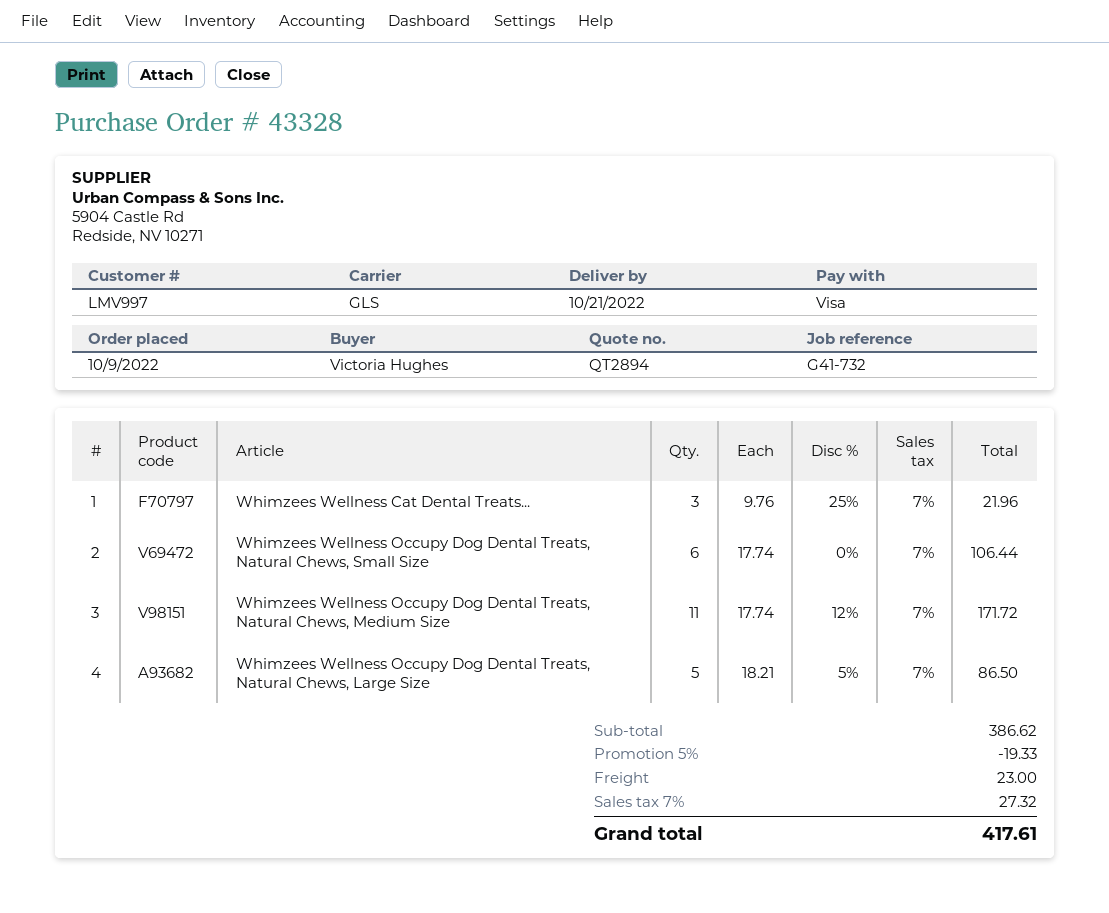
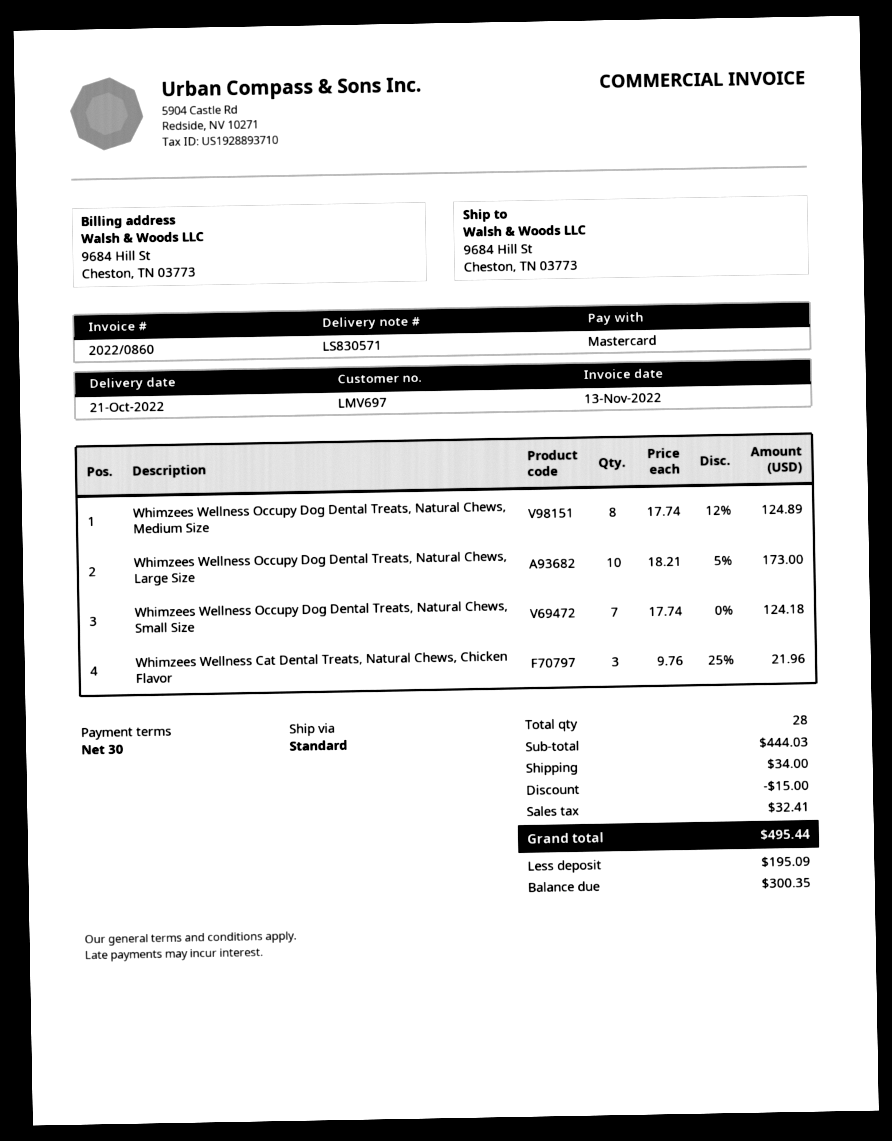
customer number: LMV997 -> LMV697
payment method: Visa -> Mastercard
shipping method: GLS -> standard
Whimzees Wellness Occupy Dog Dental Treats, Natural Chews, Small Size: 6 x 17.74 = 106.44 -> 7 x 17.74 = 124.18
Whimzees Wellness Occupy Dog Dental Treats, Natural Chews, Medium Size: 11 x 17.74 - 12% = 171.72 -> 8 x 17.74 - 12% = 124.89
Whimzees Wellness Occupy Dog Dental Treats, Natural Chews, Large Size: 5 x 18.21 - 5% = 86.50 -> 10 x 18.21 - 5% = 173.00
subtotal: 386.62 -> 444.03
discount: 19.33 -> 15.00
shipping: 23.00 -> 34.00
tax: 27.32 -> 32.41
total: 417.61 -> 495.44

